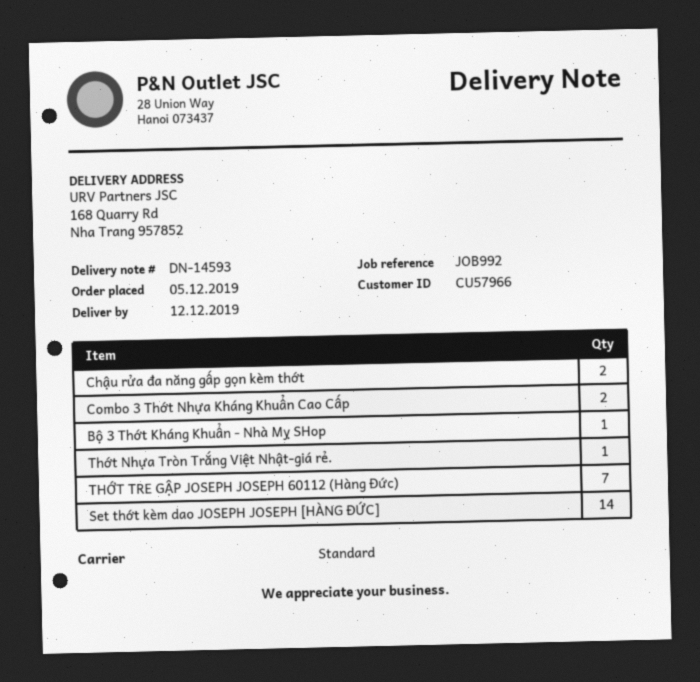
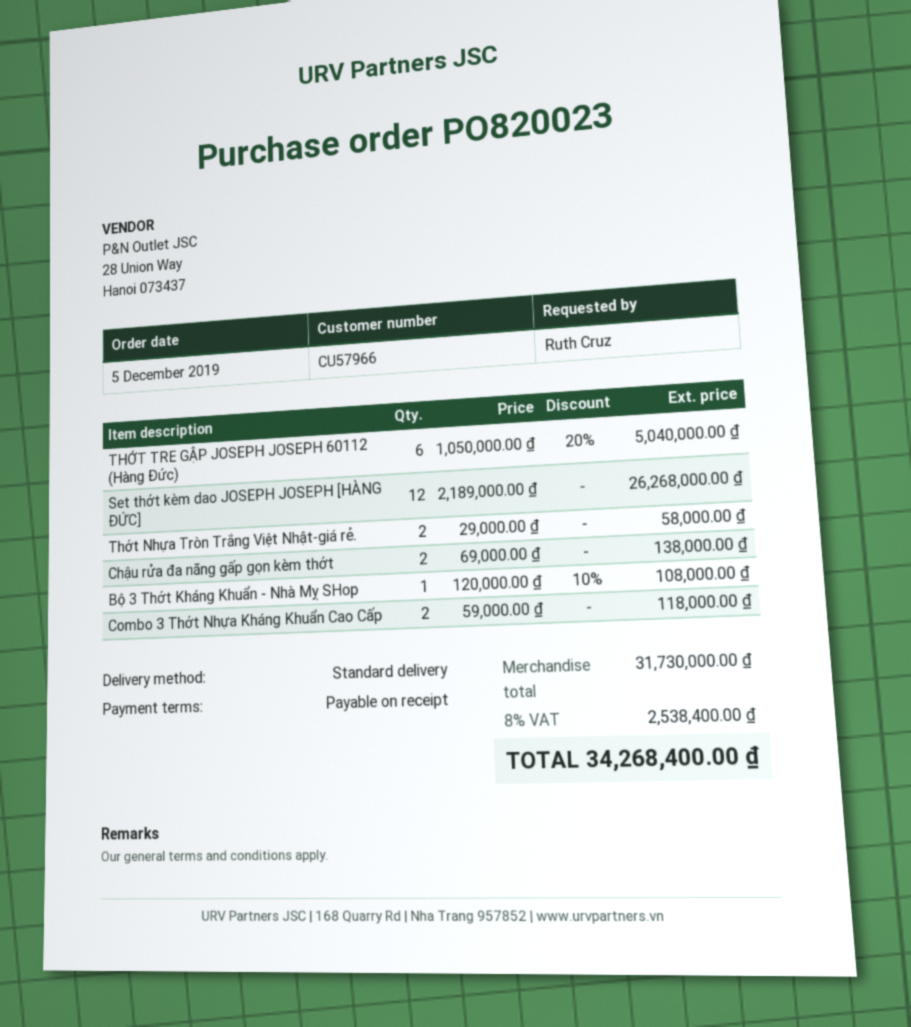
Thớt Nhựa Tròn Trắng Việt Nhật-giá rẻ.: 1 -> 2
THỚT TRE GẬP JOSEPH JOSEPH 60112 (Hàng Đức): 7 -> 6
Set thớt kèm dao JOSEPH JOSEPH [HÀNG ĐỨC]: 14 -> 12

